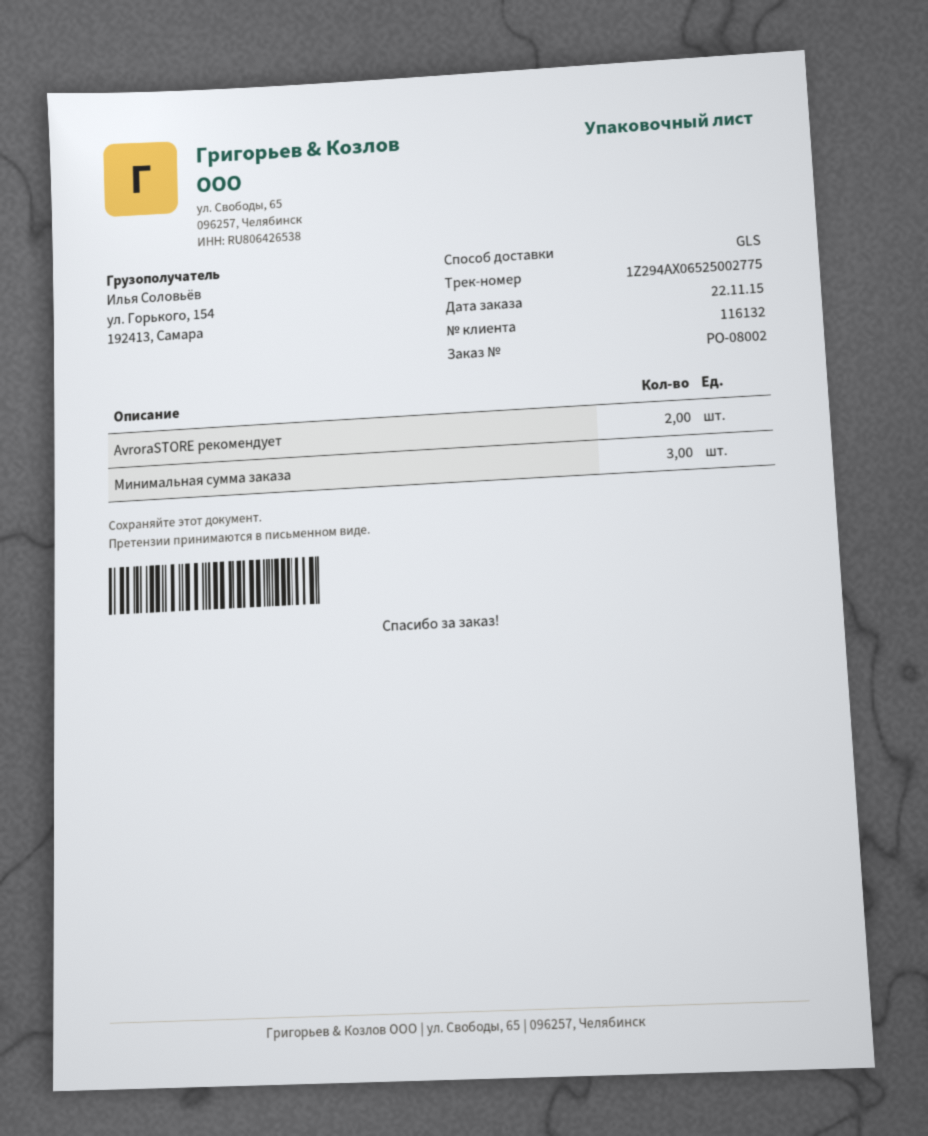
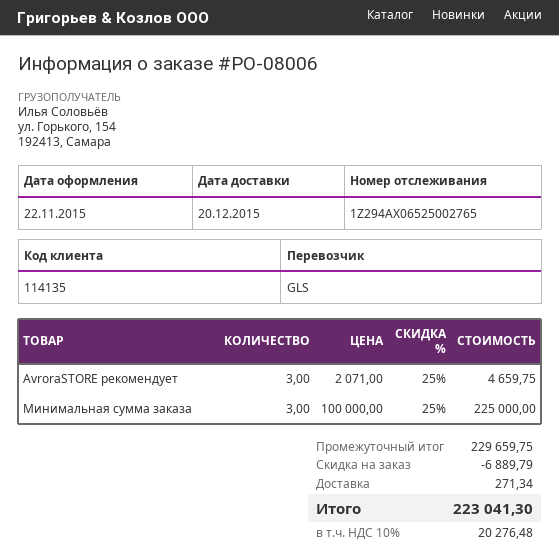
order number: PO-08002 -> PO-08006
customer number: 116132 -> 114135
tracking number: 1Z294AX06525002775 -> 1Z294AX06525002765
AvroraSTORE рекомендует: 2 -> 3

